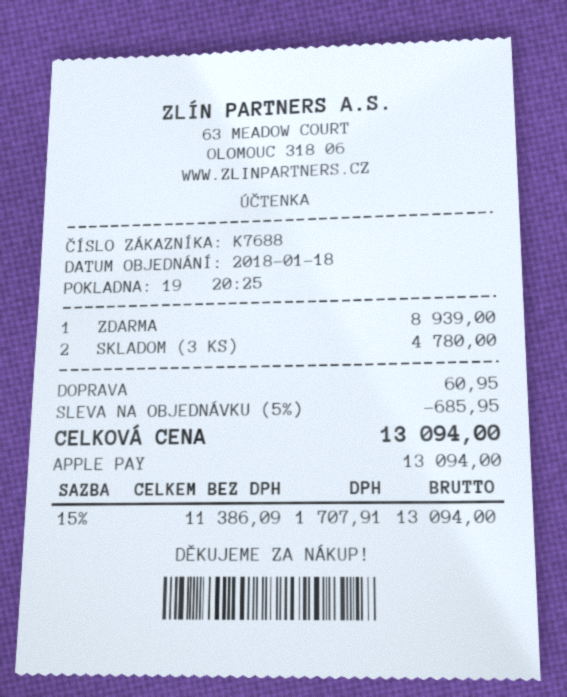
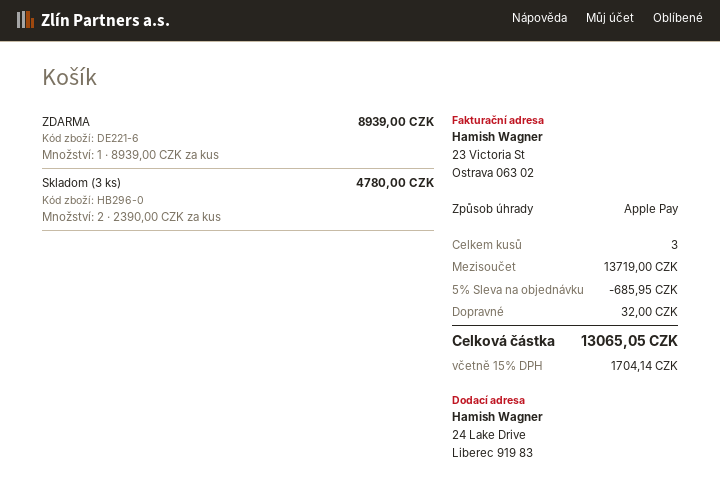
shipping: 60.95 -> 32.00
tax: 15% = 1707.91 -> 15% = 1704.14
total: 13094.00 -> 13065.05

